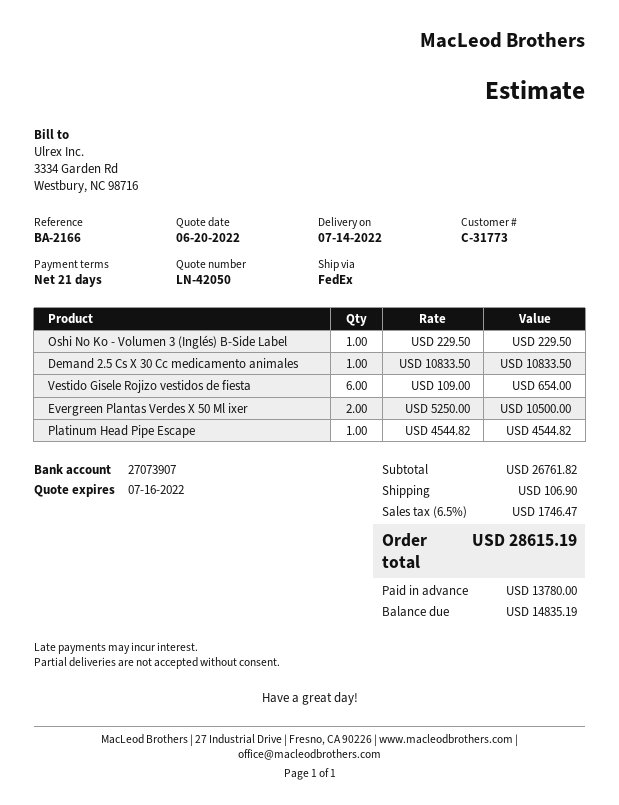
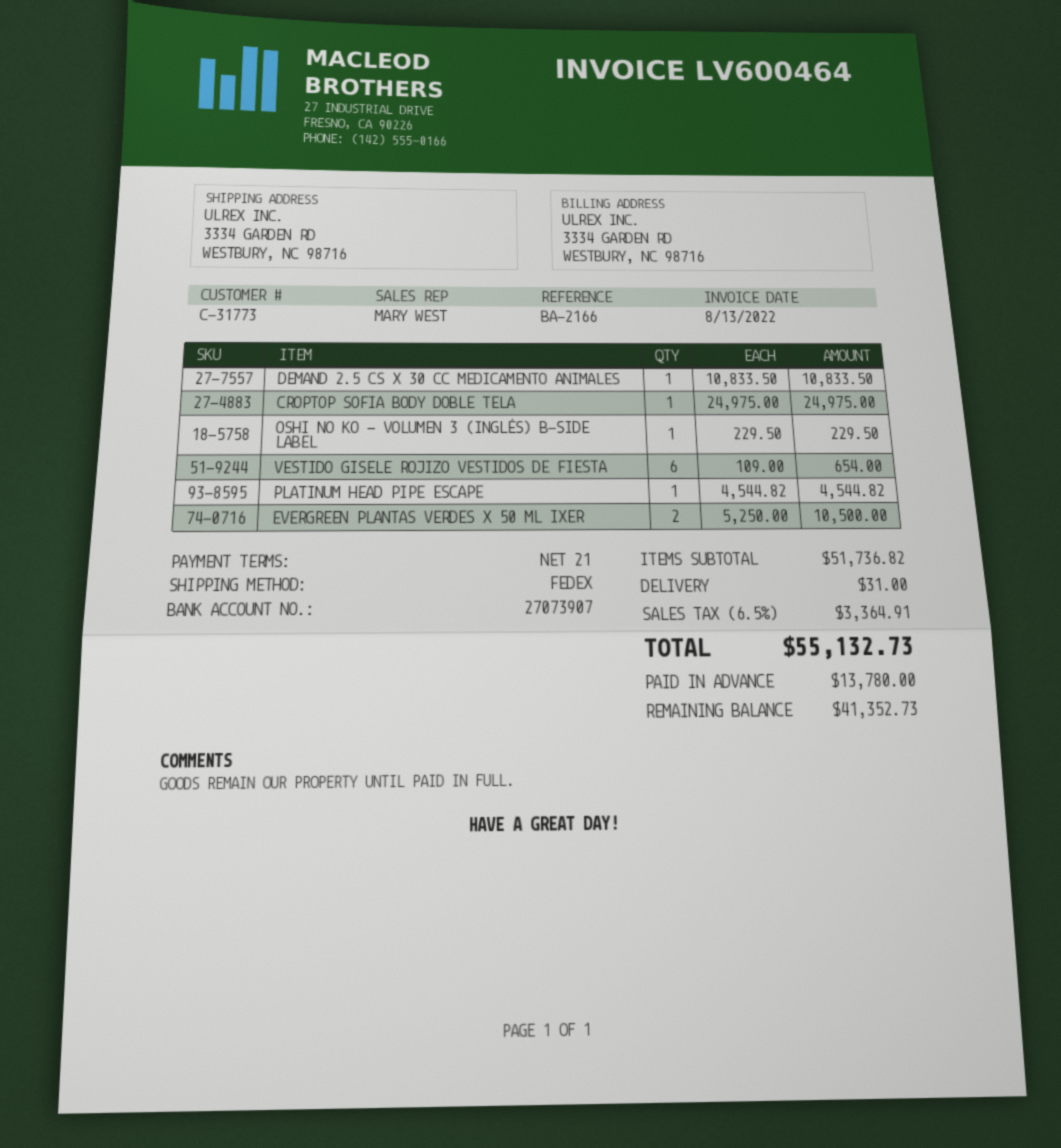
CROPTOP SOFIA BODY DOBLE TELA: none -> 1 x 24975.00 = 24975.00
subtotal: 26761.82 -> 51736.82
shipping: 106.90 -> 31.00
tax: 6.5% = 1746.47 -> 6.5% = 3364.91
total: 28615.19 -> 55132.73
balance: 14835.19 -> 41352.73

